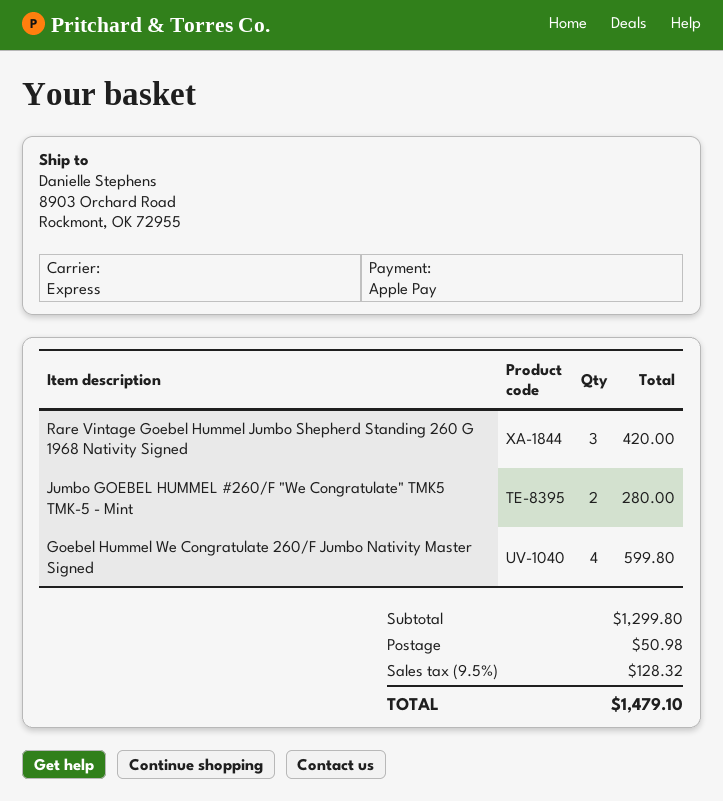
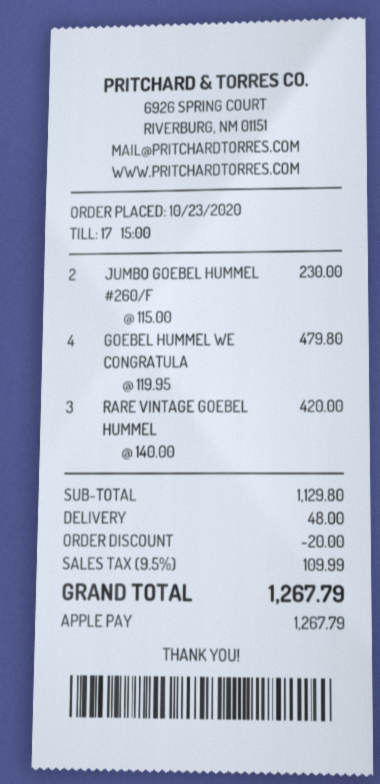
Jumbo GOEBEL HUMMEL #260/F "We Congratulate" TMK5 TMK-5 - Mint: 2 for 280.00 -> 2 for 230.00
Goebel Hummel We Congratulate 260/F Jumbo Nativity Master Signed: 4 for 599.80 -> 4 for 479.80
subtotal: 1299.80 -> 1129.80
discount: none -> 20.00
shipping: 50.98 -> 48.00
tax: 9.5% = 128.32 -> 9.5% = 109.99
total: 1479.10 -> 1267.79

